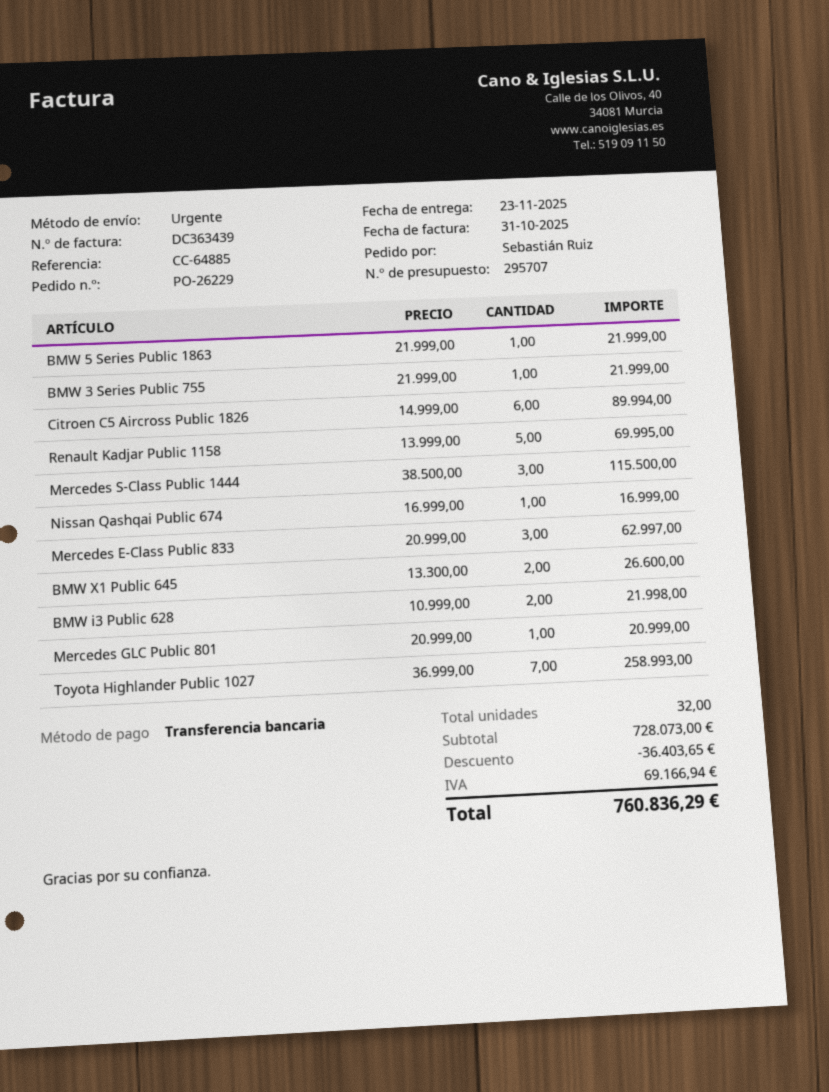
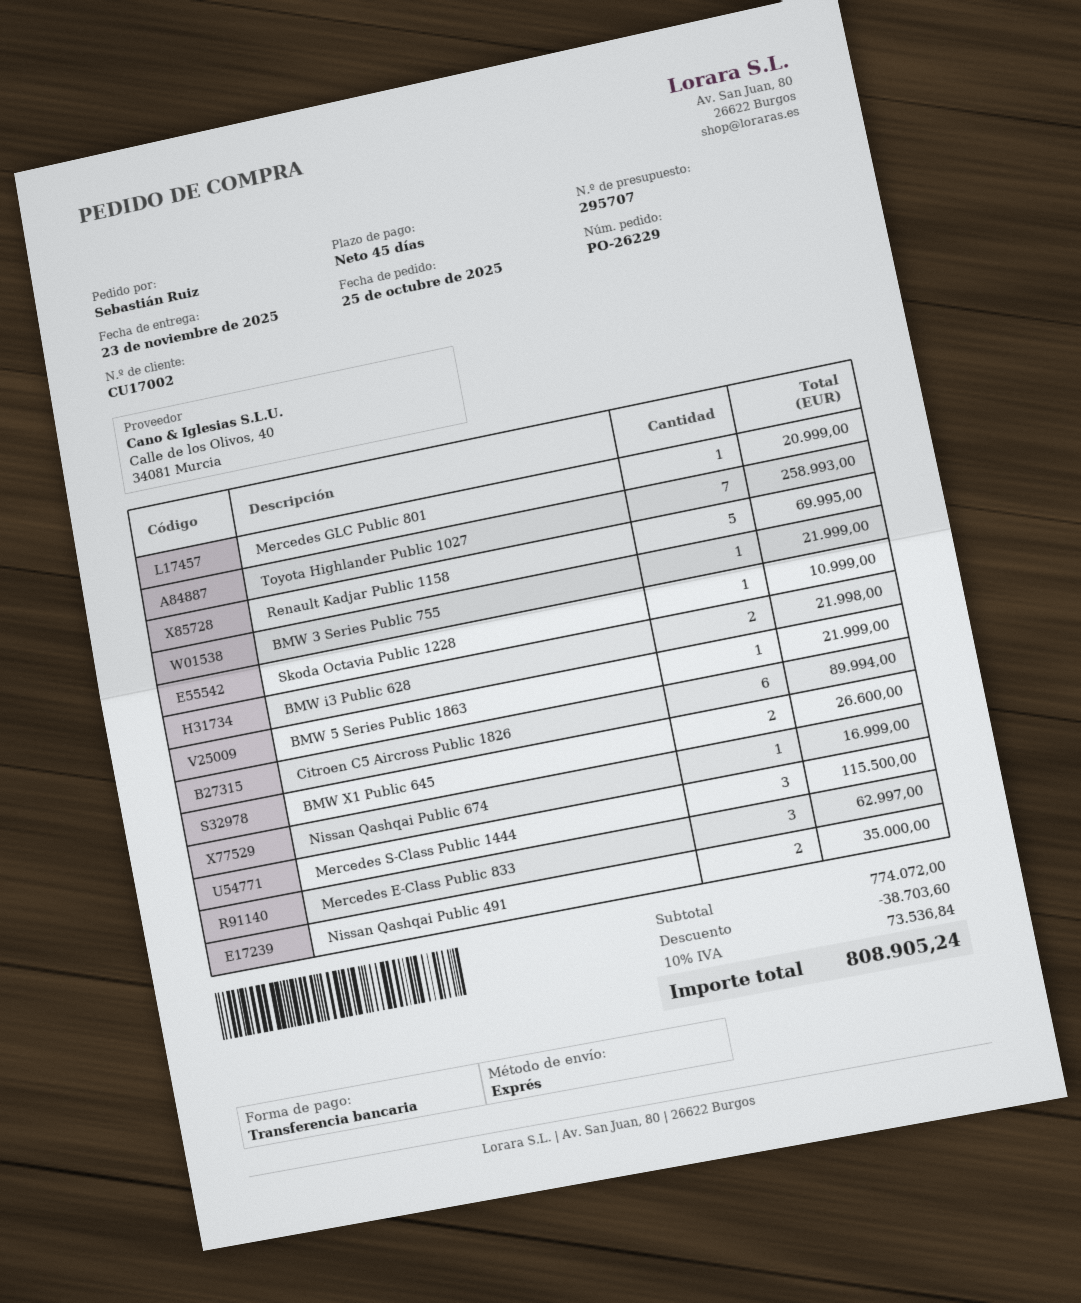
Skoda Octavia Public 1228: none -> 1 for 10999.00
Nissan Qashqai Public 491: none -> 2 for 35000.00
subtotal: 728073.00 -> 774072.00
discount: 36403.65 -> 38703.60
tax: 69166.94 -> 73536.84
total: 760836.29 -> 808905.24

